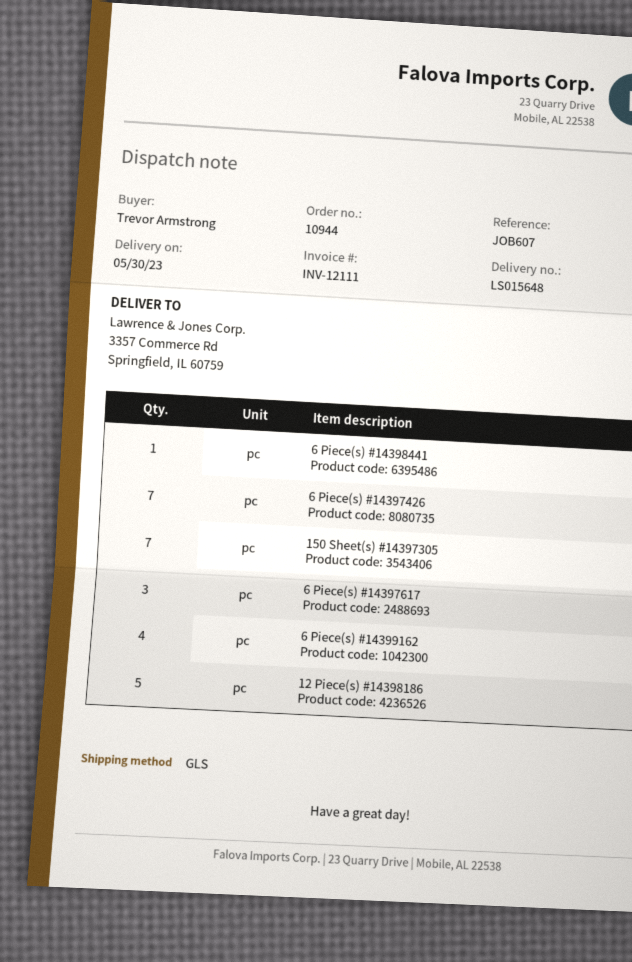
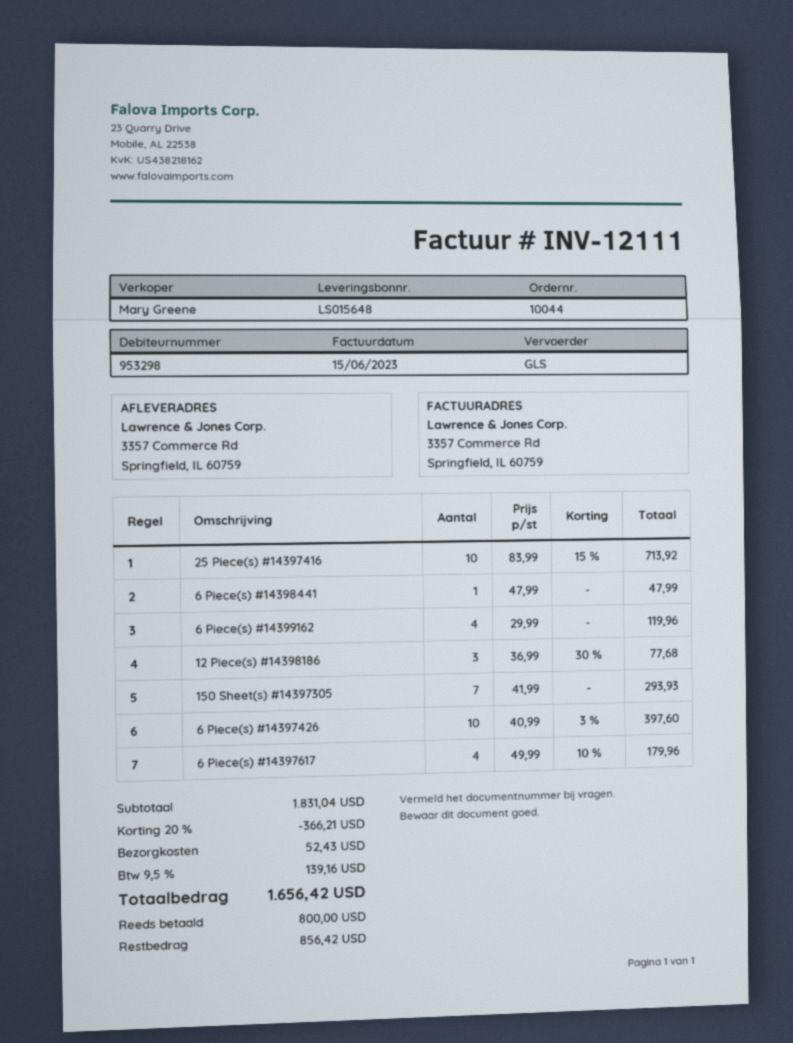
order number: 10944 -> 10044
6 Piece(s) #14397426: 7 -> 10
6 Piece(s) #14397617: 3 -> 4
12 Piece(s) #14398186: 5 -> 3
25 Piece(s) #14397416: none -> 10

